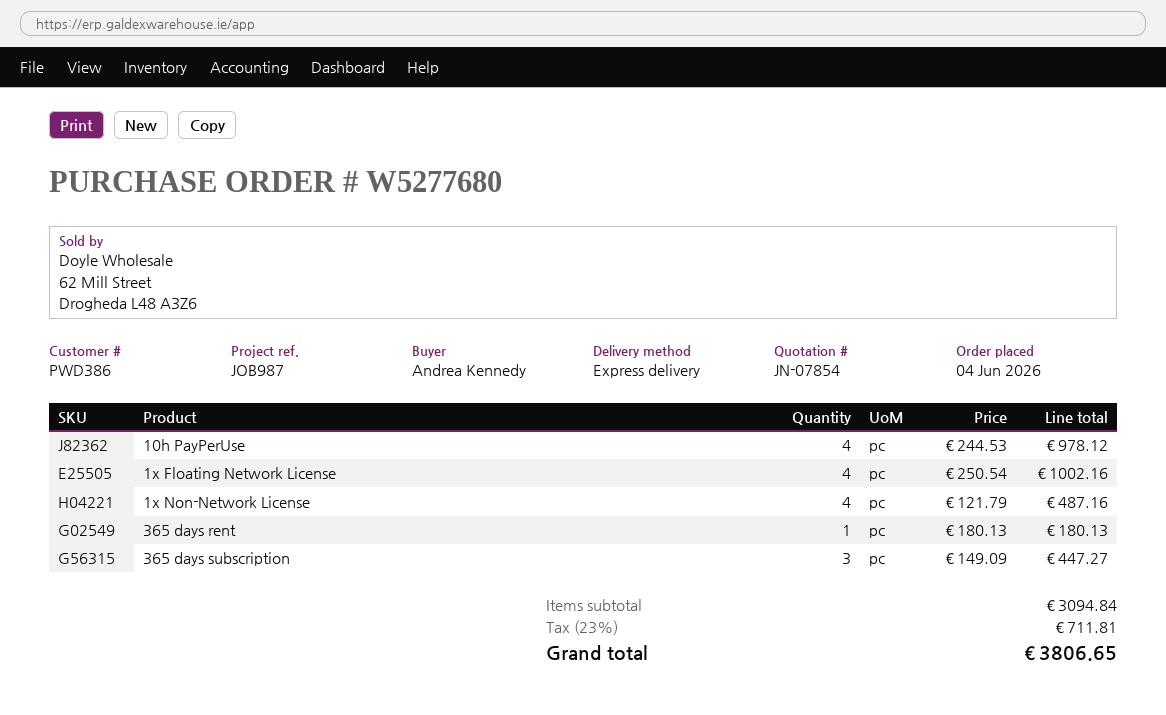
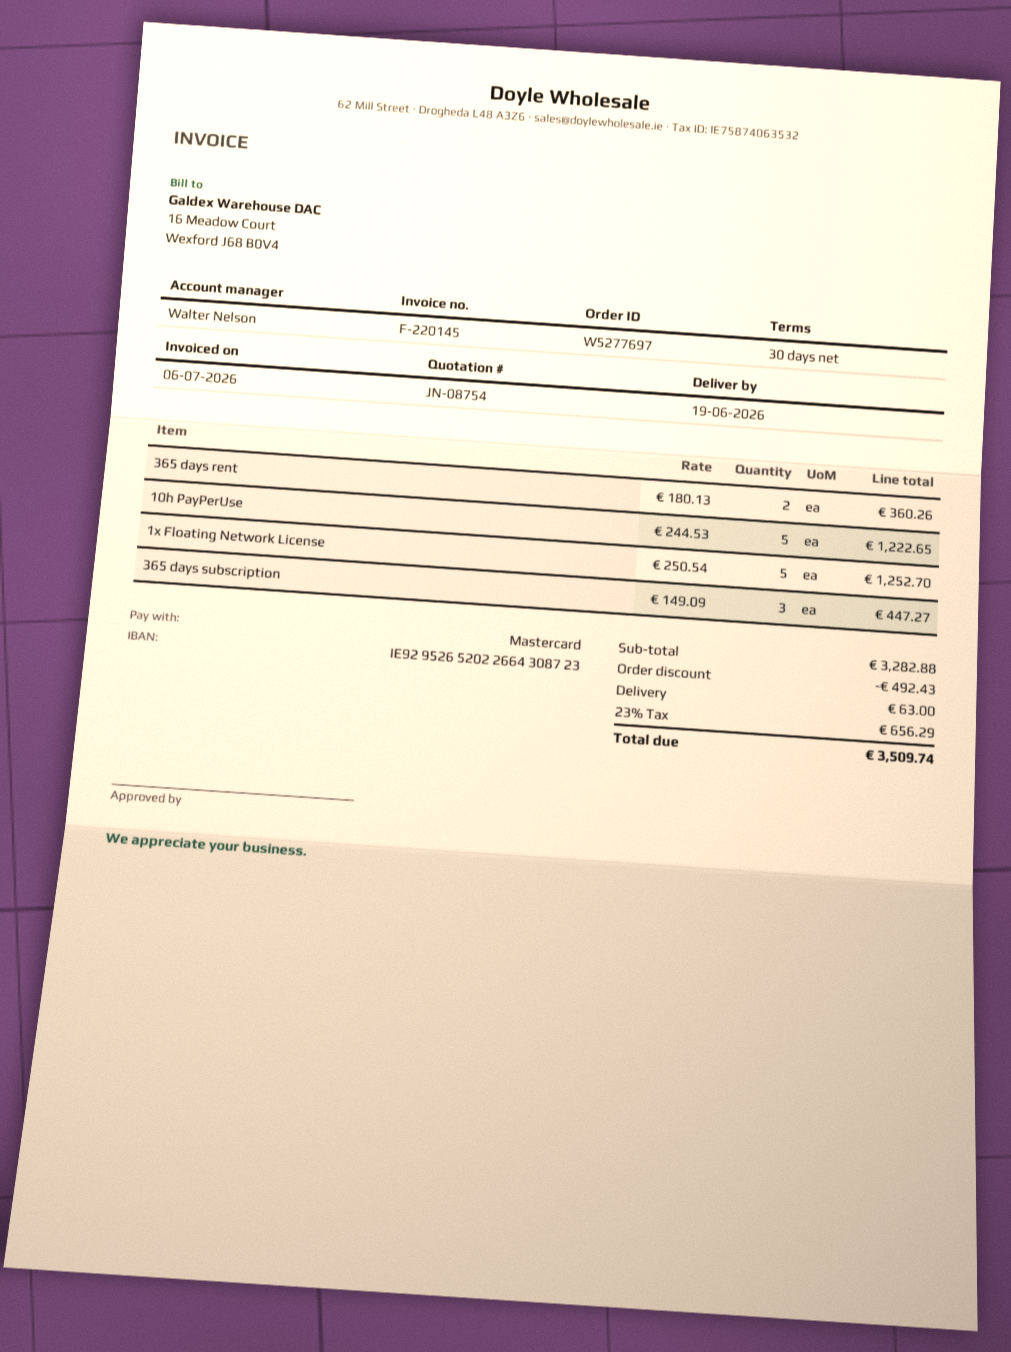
quote number: JN-07854 -> JN-08754
order number: W5277680 -> W5277697
10h PayPerUse: 4 x 244.53 = 978.12 -> 5 x 244.53 = 1222.65
1x Floating Network License: 4 x 250.54 = 1002.16 -> 5 x 250.54 = 1252.70
1x Non-Network License: 4 x 121.79 = 487.16 -> none
365 days rent: 1 x 180.13 = 180.13 -> 2 x 180.13 = 360.26
subtotal: 3094.84 -> 3282.88
discount: none -> 492.43
shipping: none -> 63.00
tax: 23% = 711.81 -> 23% = 656.29
total: 3806.65 -> 3509.74

